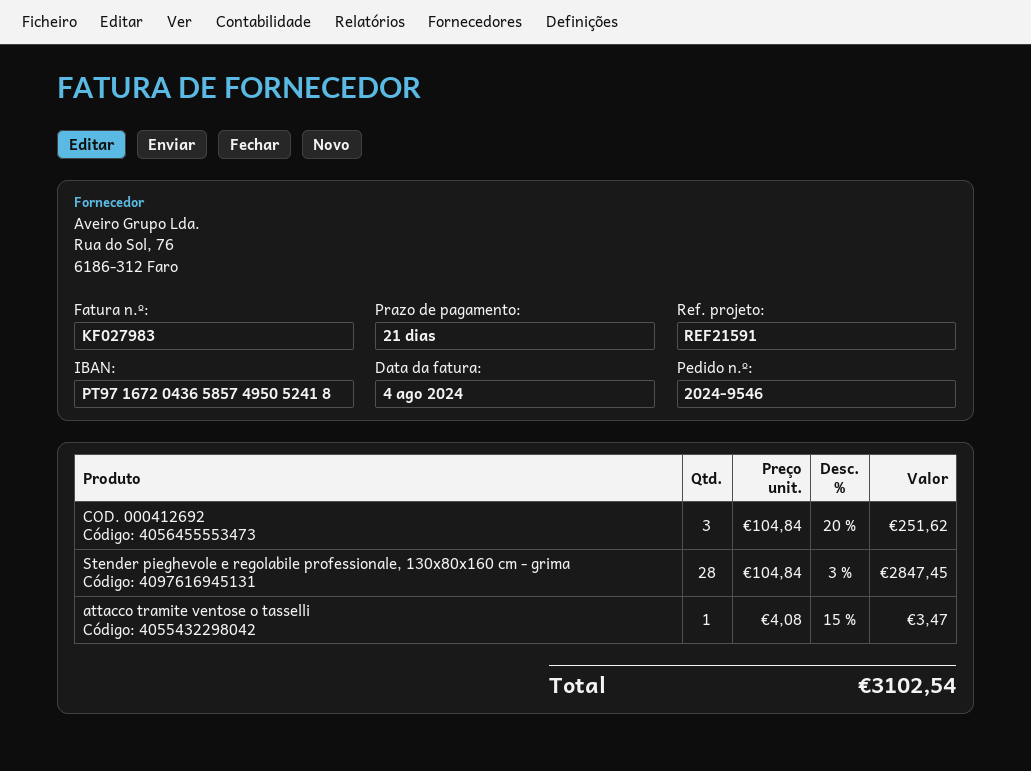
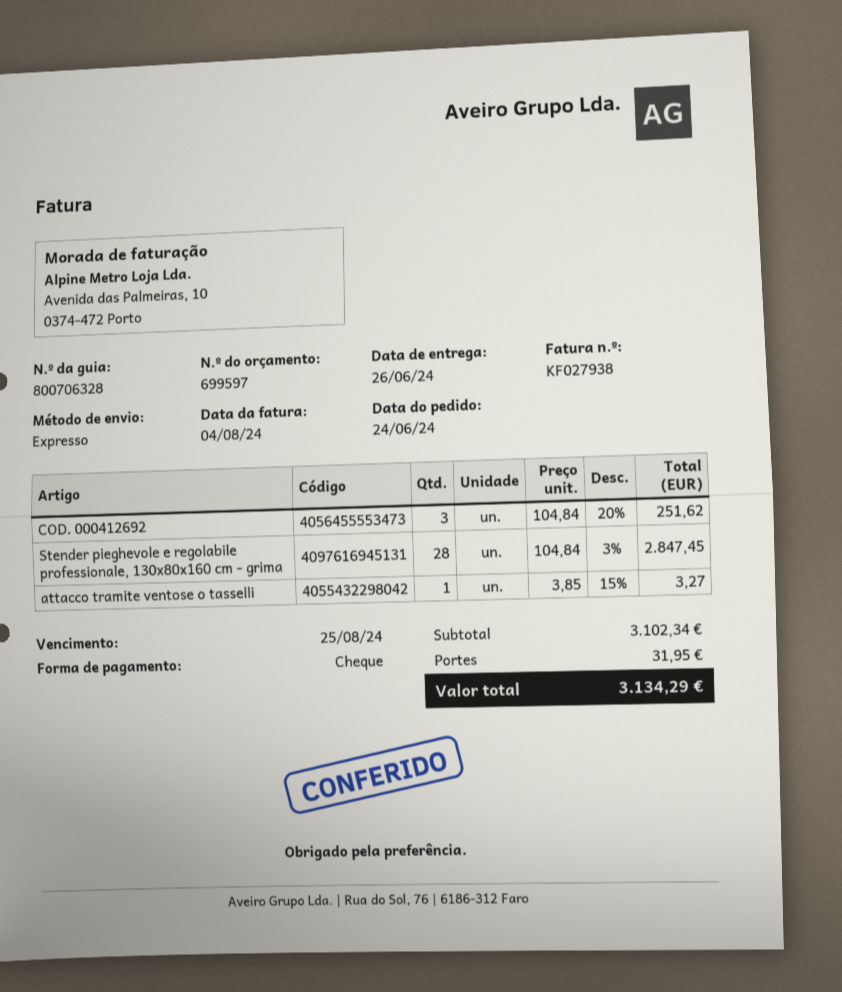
invoice number: KF027983 -> KF027938
attacco tramite ventose o tasselli: 1 x 4.08 - 15% = 3.47 -> 1 x 3.85 - 15% = 3.27
shipping: none -> 31.95
total: 3102.54 -> 3134.29

